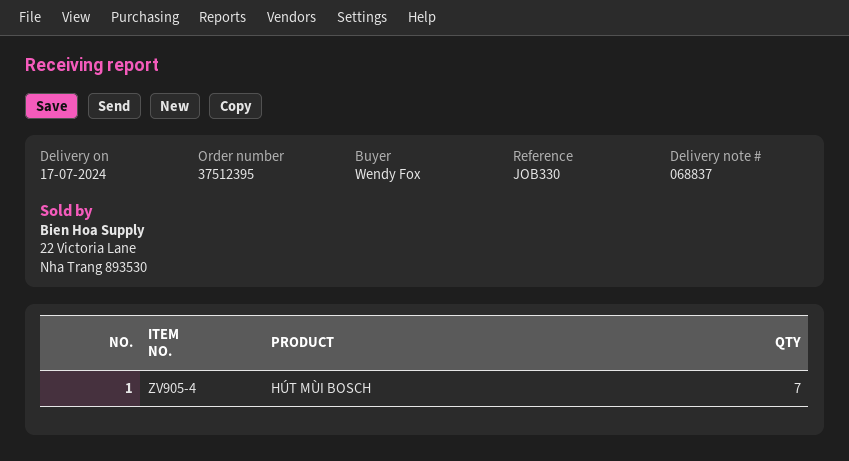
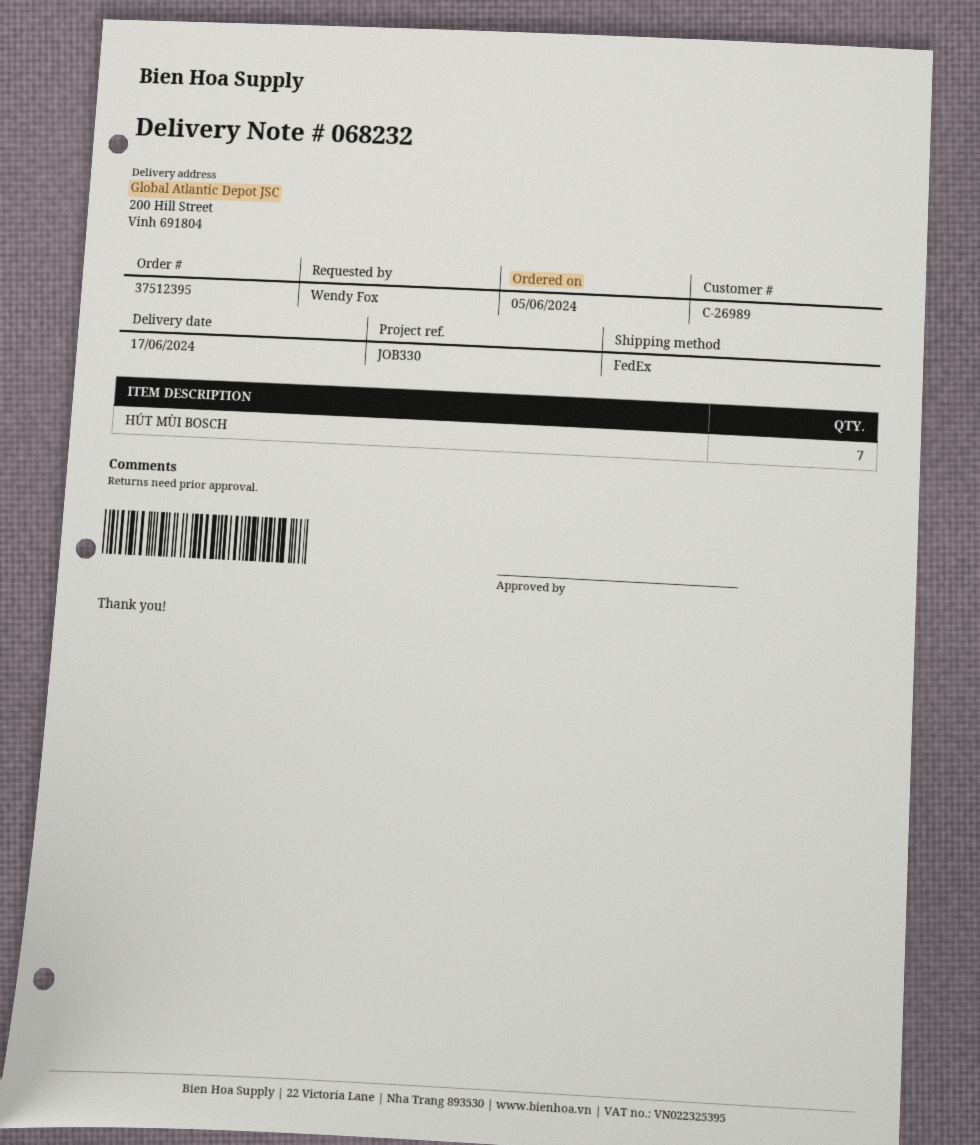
delivery note number: 068837 -> 068232
delivery date: 2024-07-17 -> 2024-06-17

